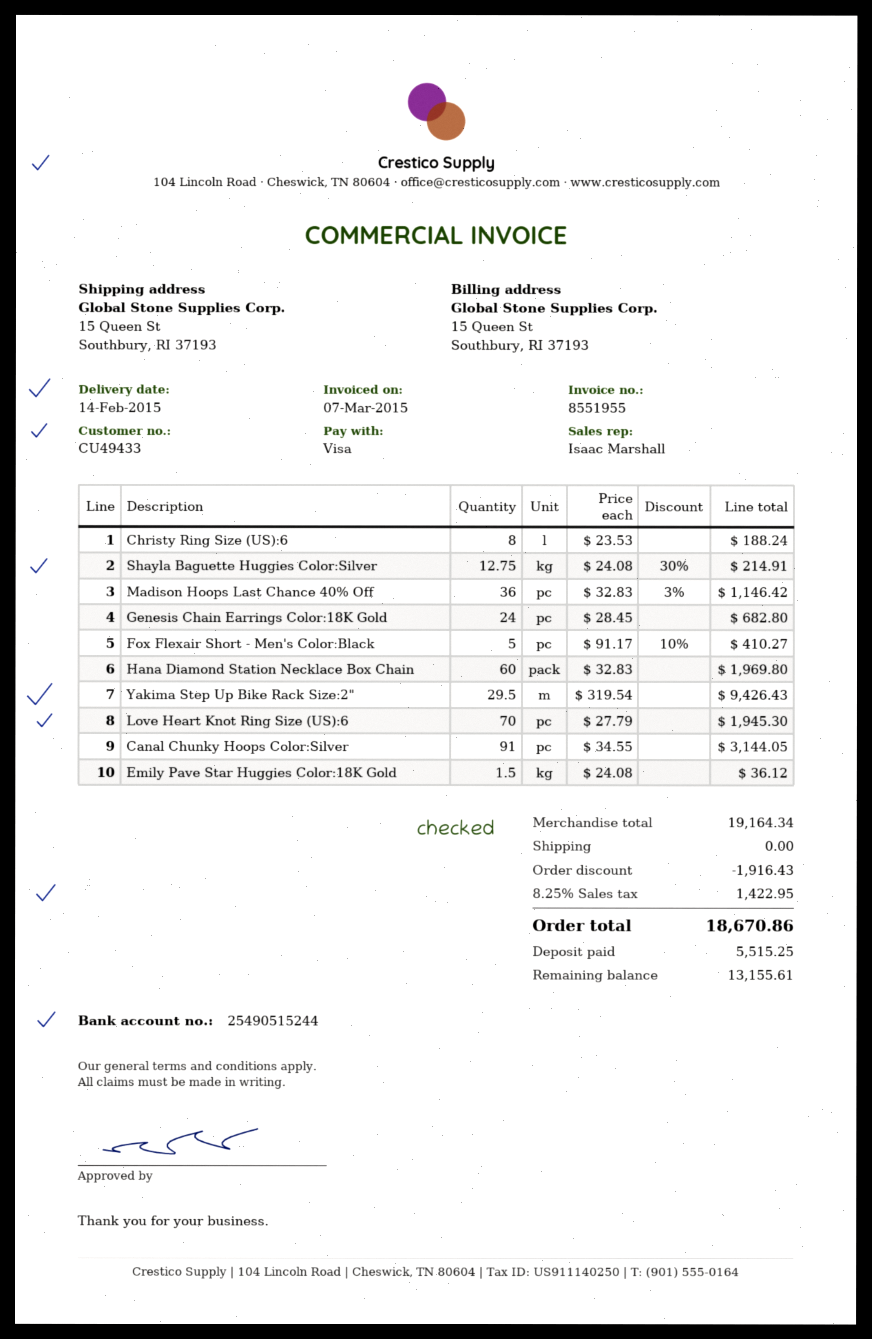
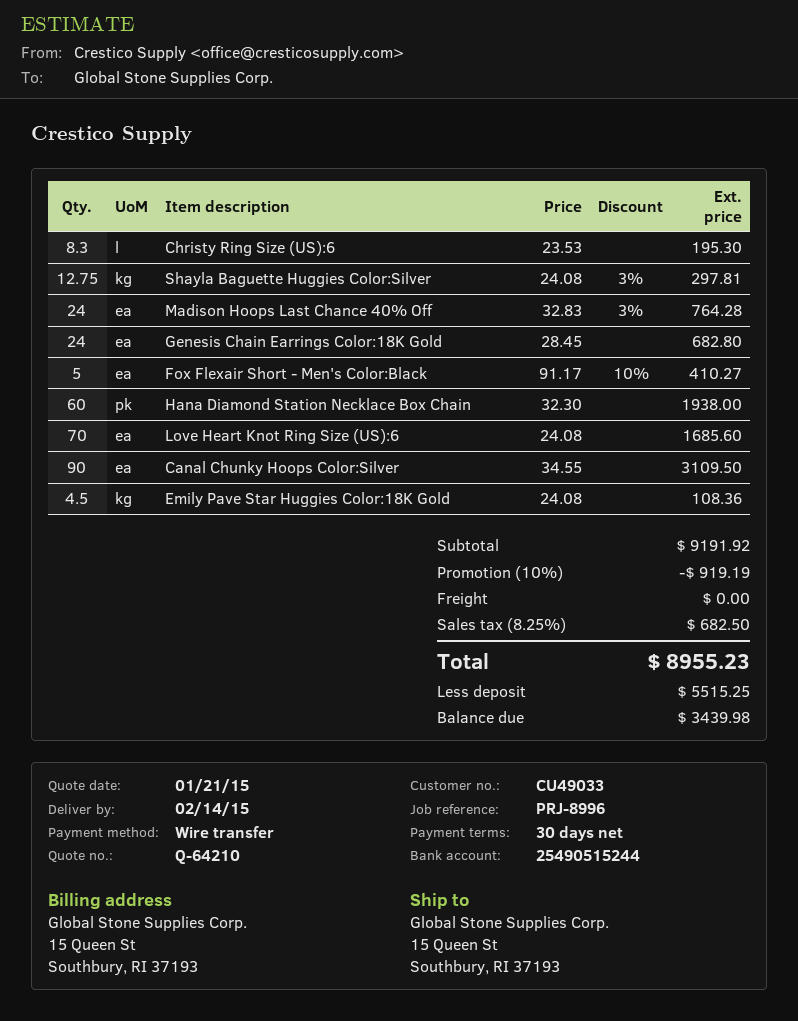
customer number: CU49433 -> CU49033
payment method: Visa -> bank transfer
Christy Ring Size (US):6: 8 x 23.53 = 188.24 -> 8.3 x 23.53 = 195.30
Shayla Baguette Huggies Color:Silver: 12.75 x 24.08 - 30% = 214.91 -> 12.75 x 24.08 - 3% = 297.81
Madison Hoops Last Chance 40% Off: 36 x 32.83 - 3% = 1146.42 -> 24 x 32.83 - 3% = 764.28
Hana Diamond Station Necklace Box Chain: 60 x 32.83 = 1969.80 -> 60 x 32.30 = 1938.00
Yakima Step Up Bike Rack Size:2": 29.5 x 319.54 = 9426.43 -> none
Love Heart Knot Ring Size (US):6: 70 x 27.79 = 1945.30 -> 70 x 24.08 = 1685.60
Canal Chunky Hoops Color:Silver: 91 x 34.55 = 3144.05 -> 90 x 34.55 = 3109.50
Emily Pave Star Huggies Color:18K Gold: 1.5 x 24.08 = 36.12 -> 4.5 x 24.08 = 108.36
subtotal: 19164.34 -> 9191.92
discount: 1916.43 -> 919.19
tax: 8.25% = 1422.95 -> 8.25% = 682.50
total: 18670.86 -> 8955.23
balance: 13155.61 -> 3439.98

